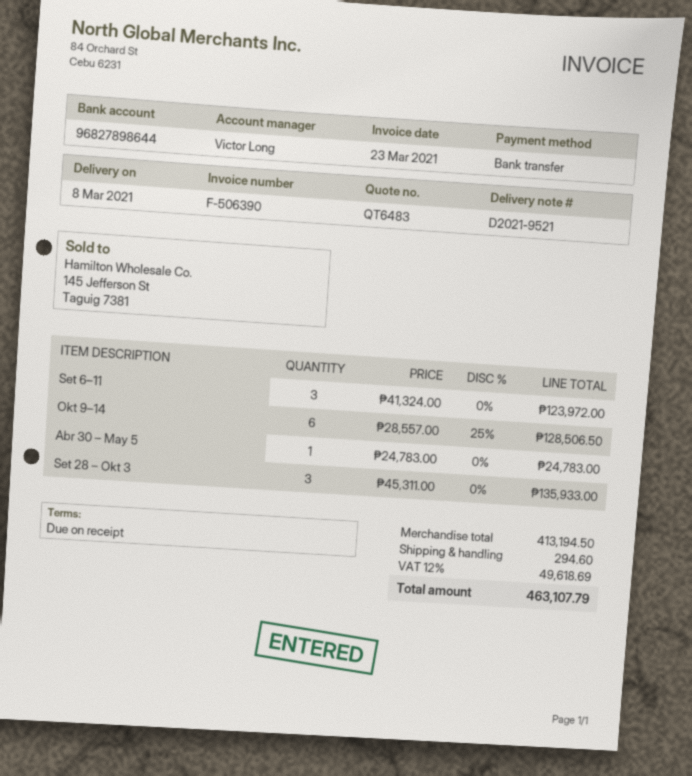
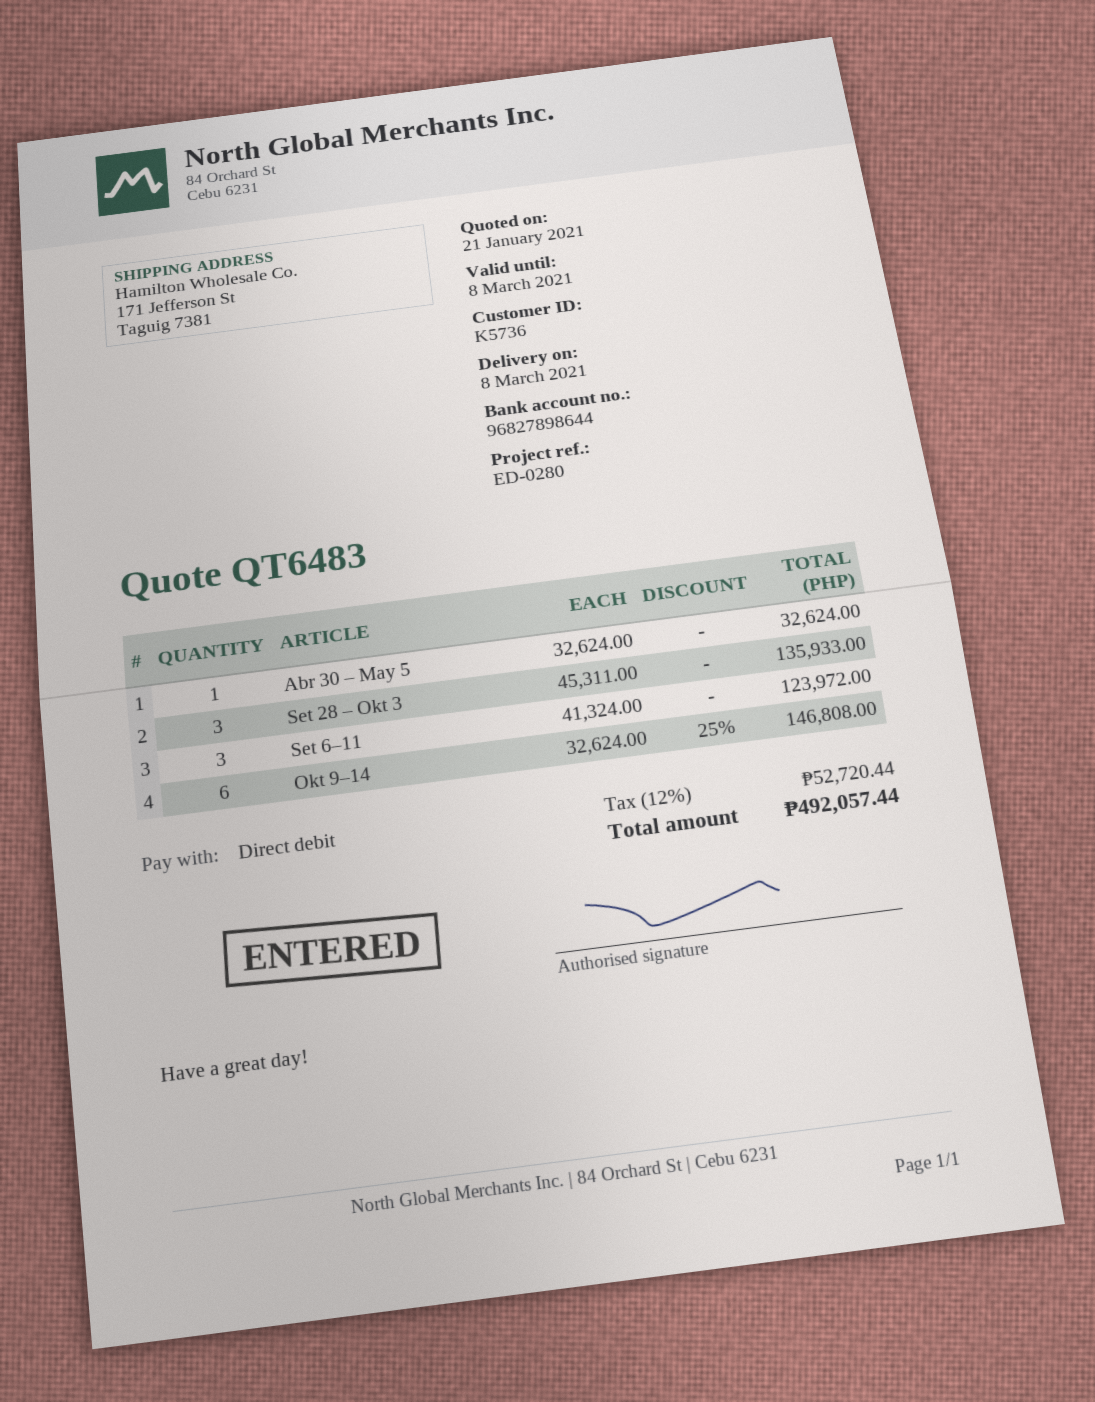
payment method: bank transfer -> direct debit
Okt 9–14: 6 x 28557.00 - 25% = 128506.50 -> 6 x 32624.00 - 25% = 146808.00
Abr 30 – May 5: 1 x 24783.00 = 24783.00 -> 1 x 32624.00 = 32624.00
shipping: 294.60 -> none
tax: 12% = 49618.69 -> 12% = 52720.44
total: 463107.79 -> 492057.44

